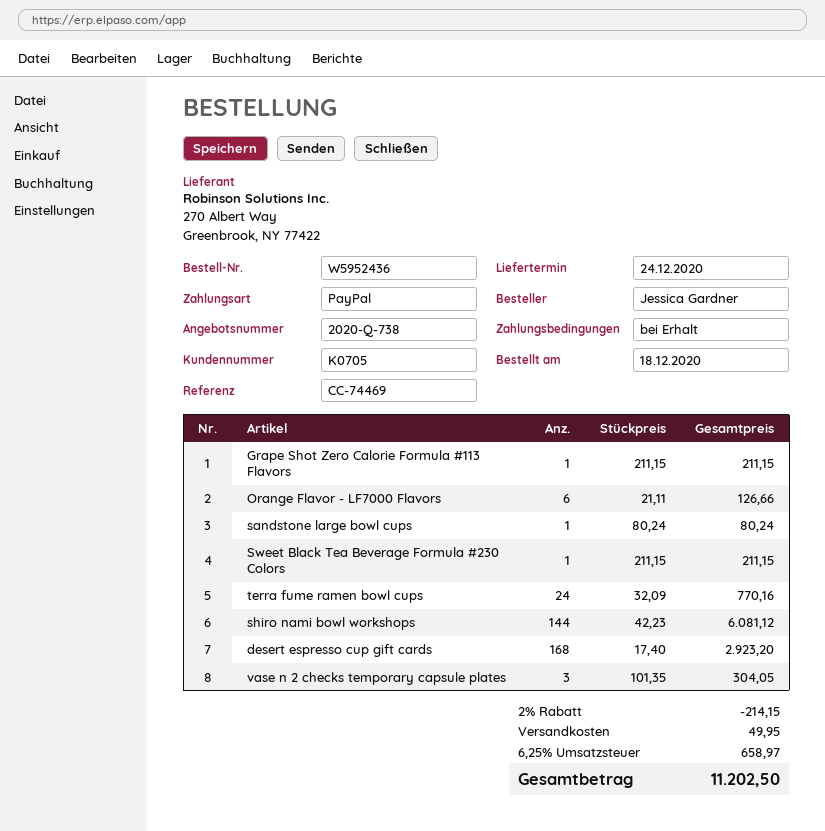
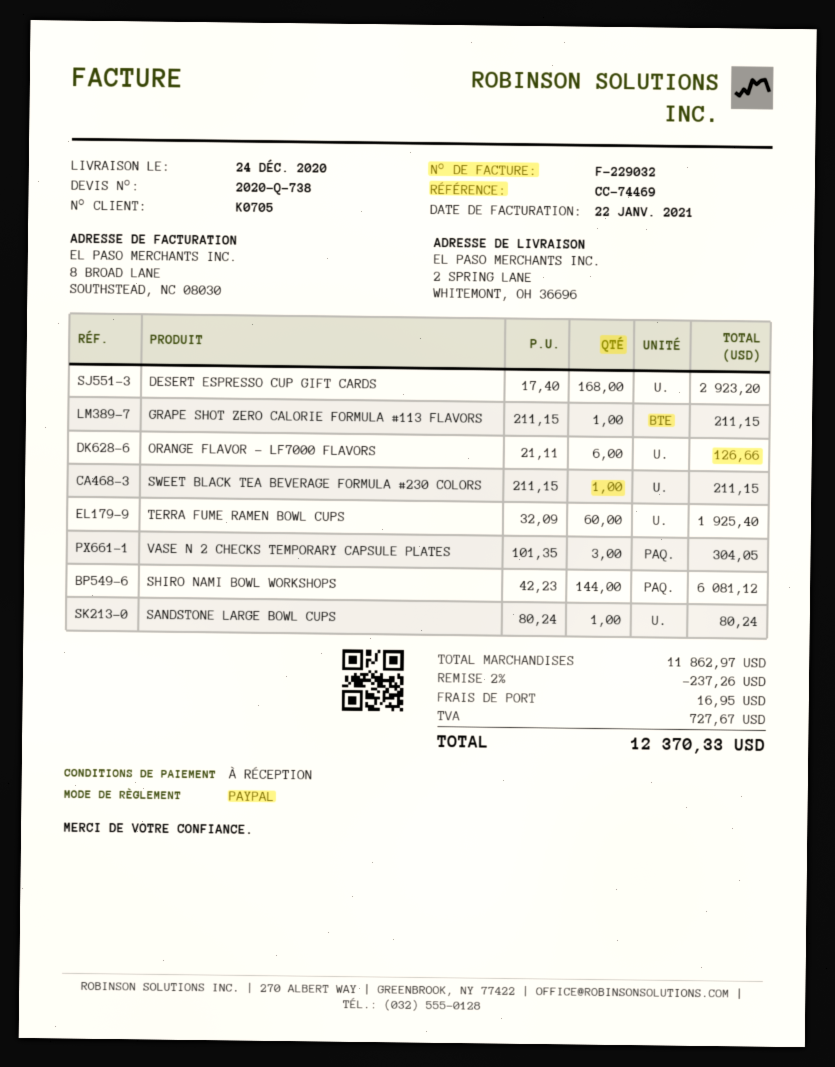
terra fume ramen bowl cups: 24 x 32.09 = 770.16 -> 60 x 32.09 = 1925.40
discount: 2% = 214.15 -> 2% = 237.26
shipping: 49.95 -> 16.95
tax: 658.97 -> 727.67
total: 11202.50 -> 12370.33

